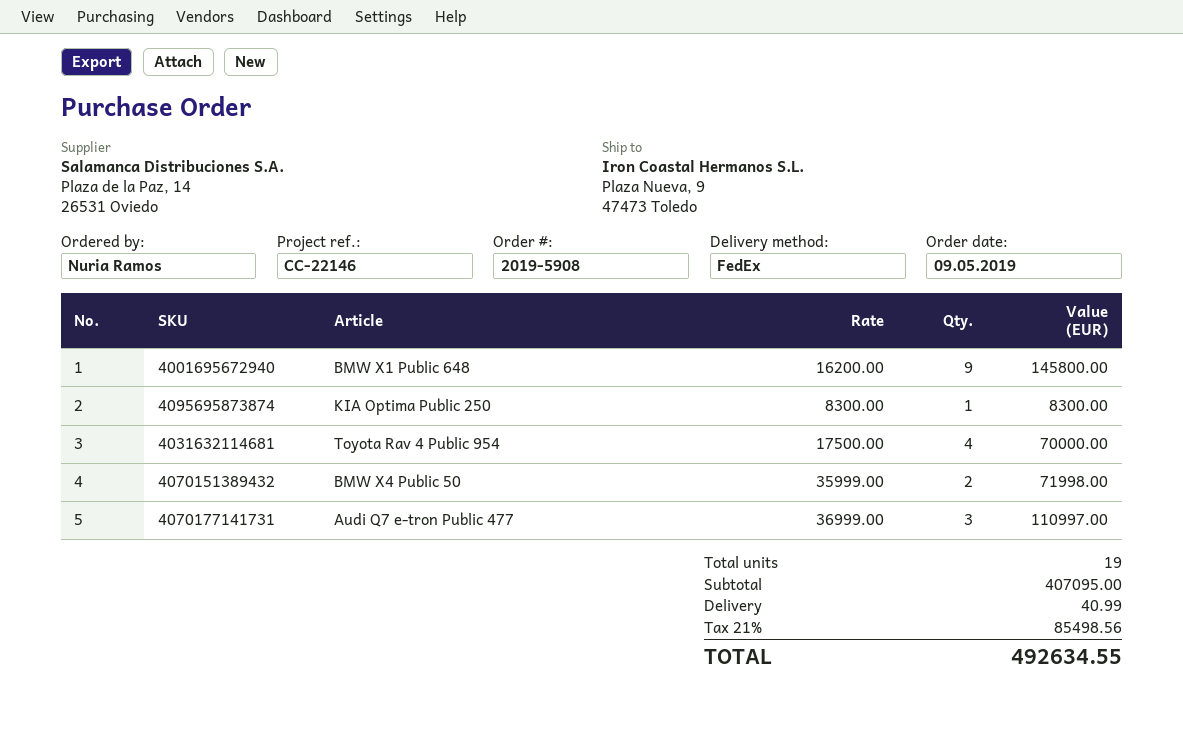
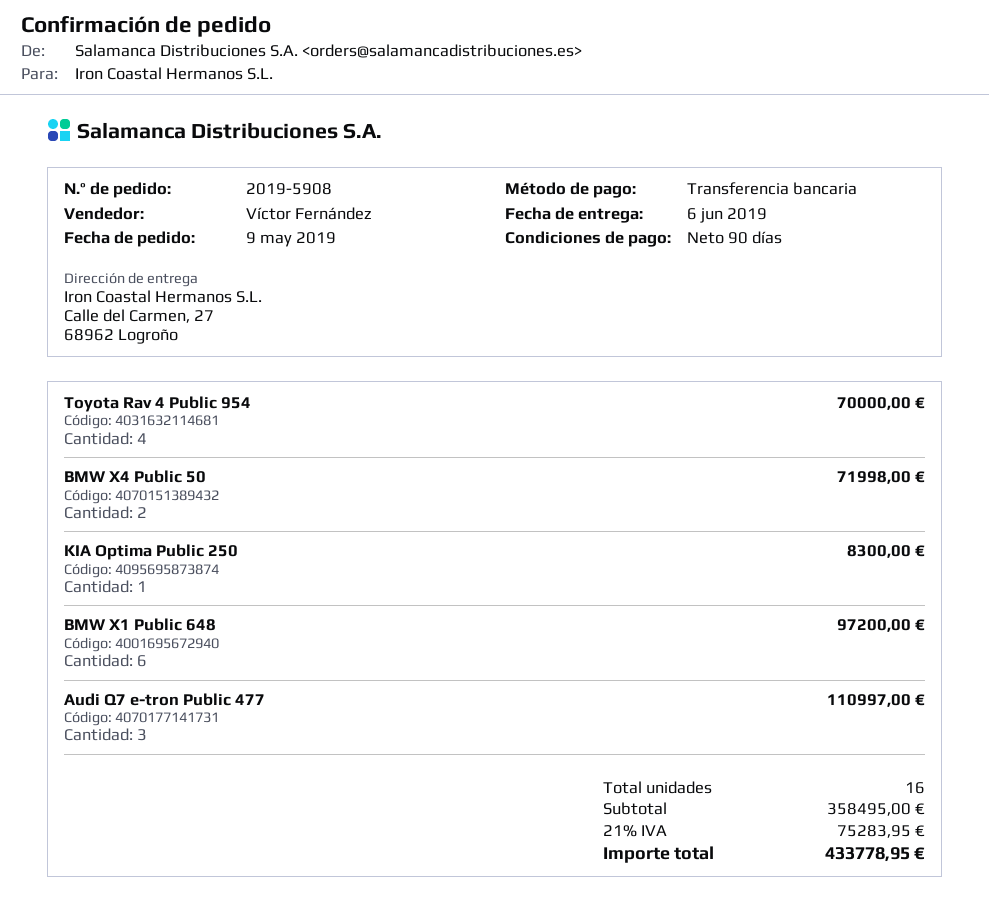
ship to: Plaza Nueva, 9, 47473 Toledo -> Calle del Carmen, 27, 68962 Logroño
BMW X1 Public 648: 9 for 145800.00 -> 6 for 97200.00
total quantity: 19 -> 16
subtotal: 407095.00 -> 358495.00
shipping: 40.99 -> none
tax: 21% = 85498.56 -> 21% = 75283.95
total: 492634.55 -> 433778.95

